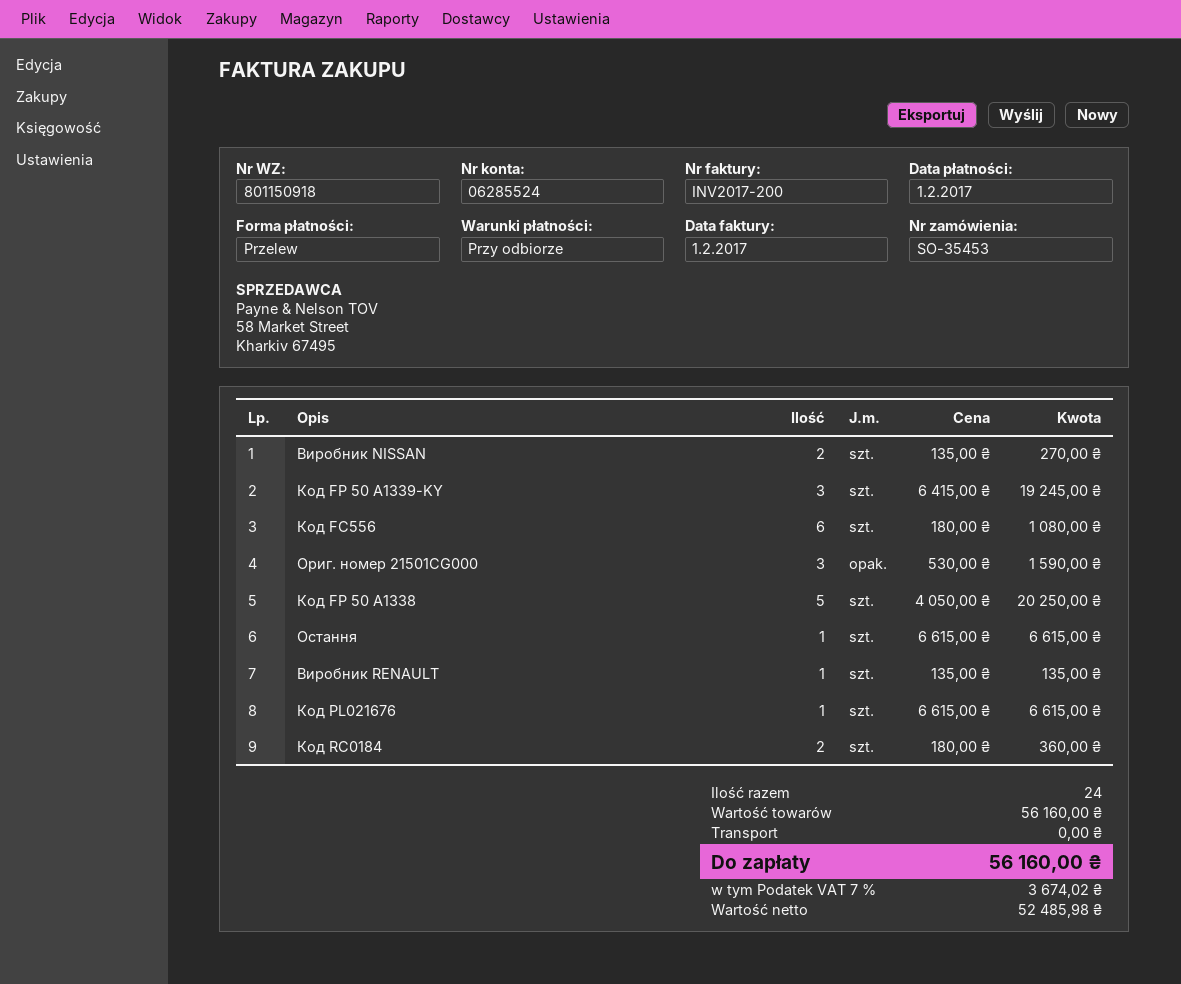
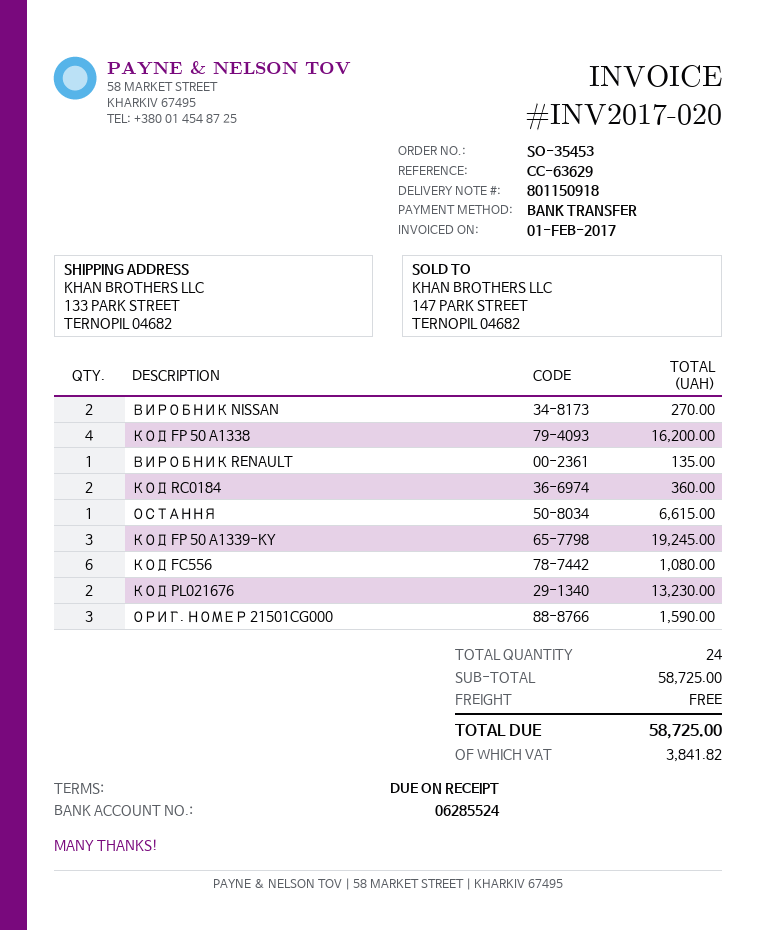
invoice number: INV2017-200 -> INV2017-020
Код FP 50 A1338: 5 for 20250.00 -> 4 for 16200.00
Код PL021676: 1 for 6615.00 -> 2 for 13230.00
subtotal: 56160.00 -> 58725.00
tax: 3674.02 -> 3841.82
total: 56160.00 -> 58725.00

